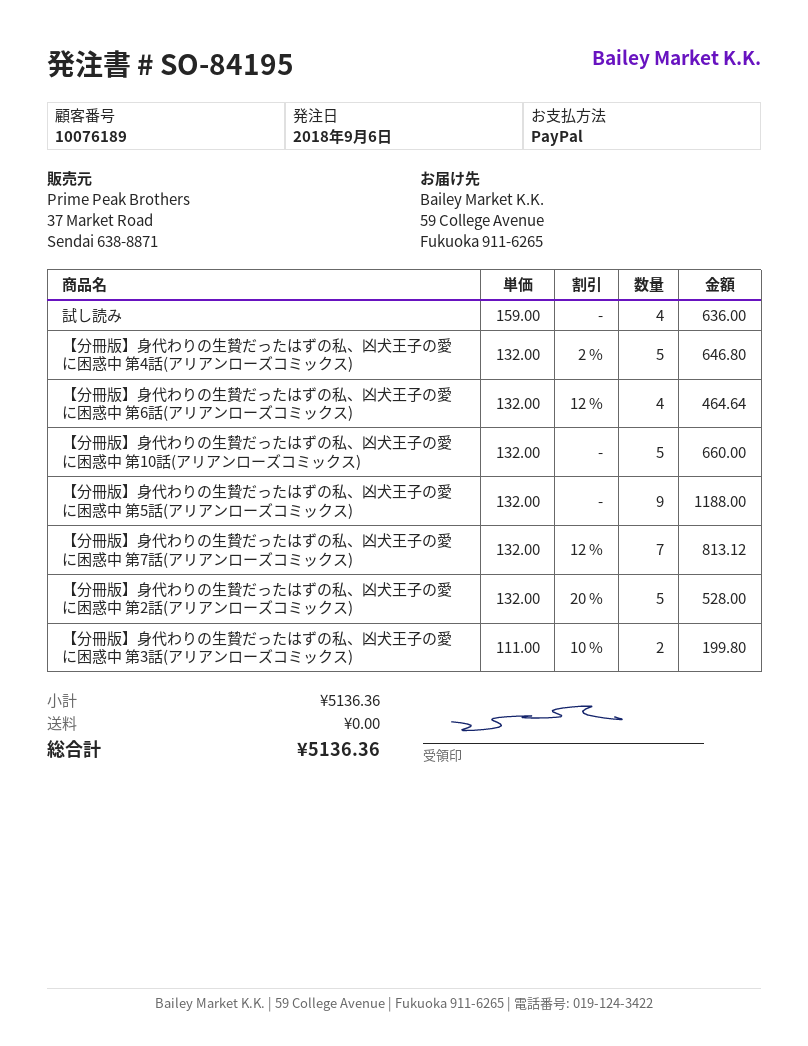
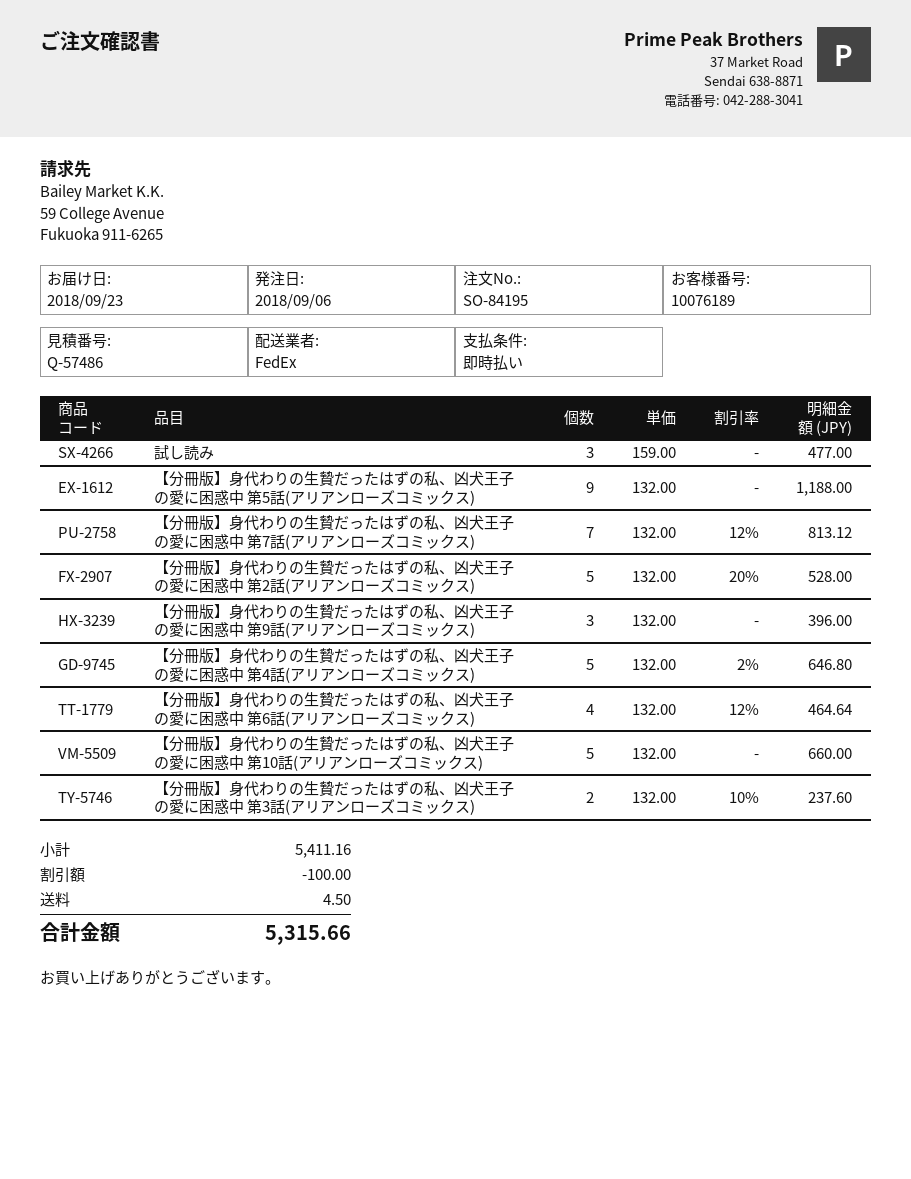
試し読み: 4 x 159.00 = 636.00 -> 3 x 159.00 = 477.00
【分冊版】身代わりの生贄だったはずの私、凶犬王子の愛に困惑中 第3話(アリアンローズコミックス): 2 x 111.00 - 10% = 199.80 -> 2 x 132.00 - 10% = 237.60
【分冊版】身代わりの生贄だったはずの私、凶犬王子の愛に困惑中 第9話(アリアンローズコミックス): none -> 3 x 132.00 = 396.00
subtotal: 5136.36 -> 5411.16
discount: none -> 100.00
shipping: 0.00 -> 4.50
total: 5136.36 -> 5315.66

